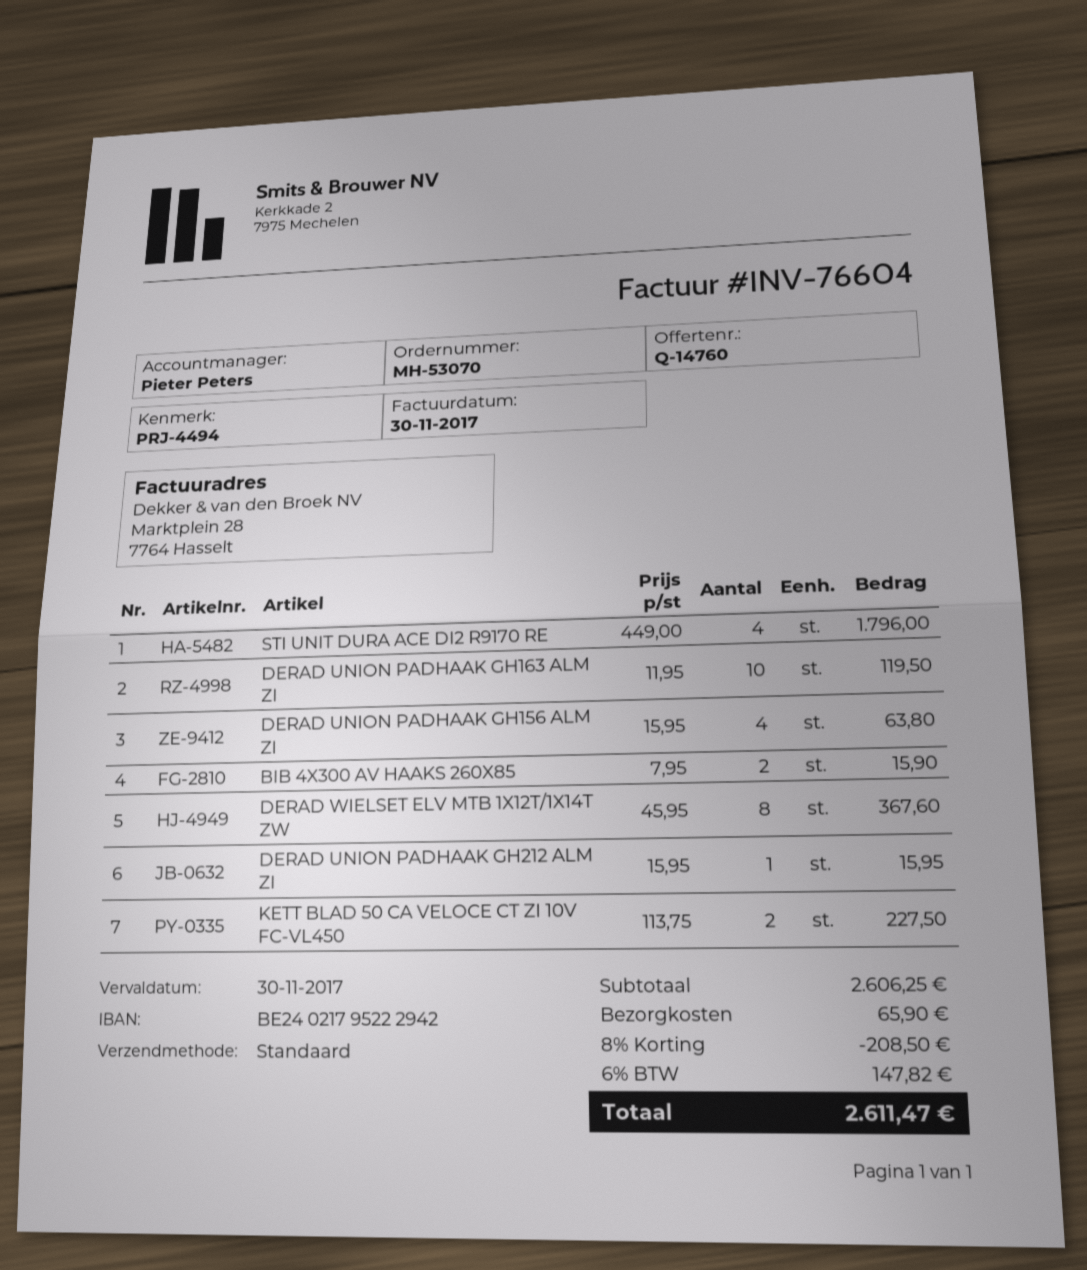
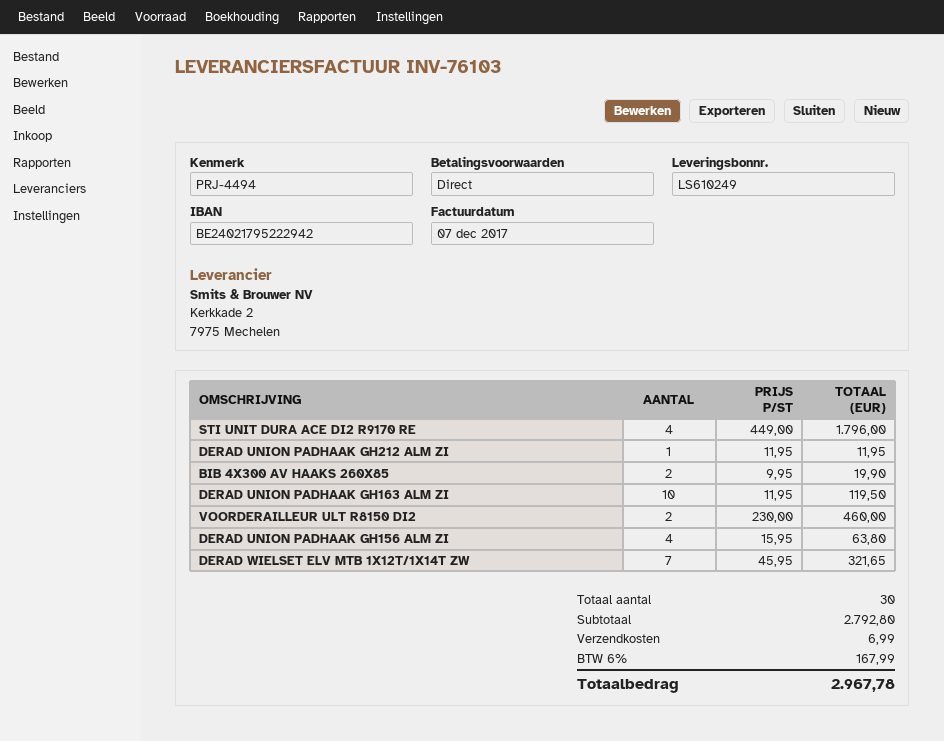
invoice number: INV-76604 -> INV-76103
invoice date: 2017-11-30 -> 2017-12-07
BIB 4X300 AV HAAKS 260X85: 2 x 7.95 = 15.90 -> 2 x 9.95 = 19.90
DERAD WIELSET ELV MTB 1X12T/1X14T ZW: 8 x 45.95 = 367.60 -> 7 x 45.95 = 321.65
DERAD UNION PADHAAK GH212 ALM ZI: 1 x 15.95 = 15.95 -> 1 x 11.95 = 11.95
KETT BLAD 50 CA VELOCE CT ZI 10V FC-VL450: 2 x 113.75 = 227.50 -> none
VOORDERAILLEUR ULT R8150 DI2: none -> 2 x 230.00 = 460.00
subtotal: 2606.25 -> 2792.80
discount: 8% = 208.50 -> none
shipping: 65.90 -> 6.99
tax: 6% = 147.82 -> 6% = 167.99
total: 2611.47 -> 2967.78

